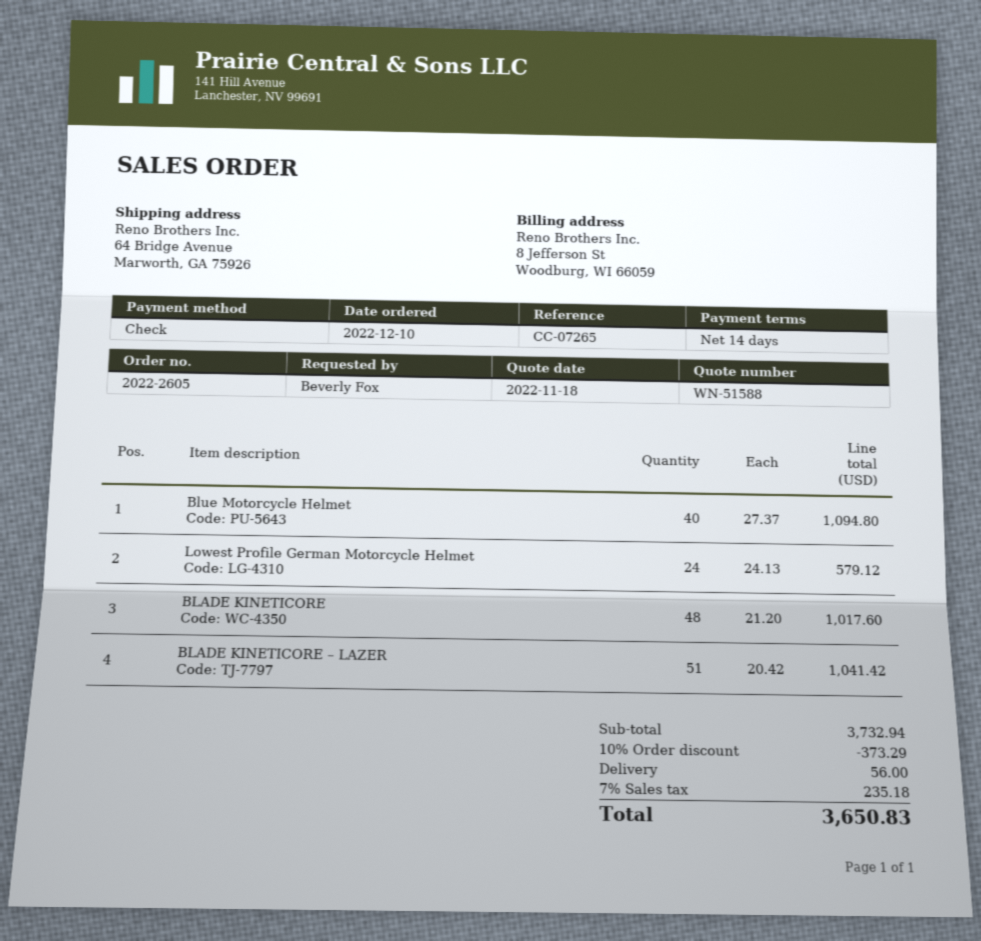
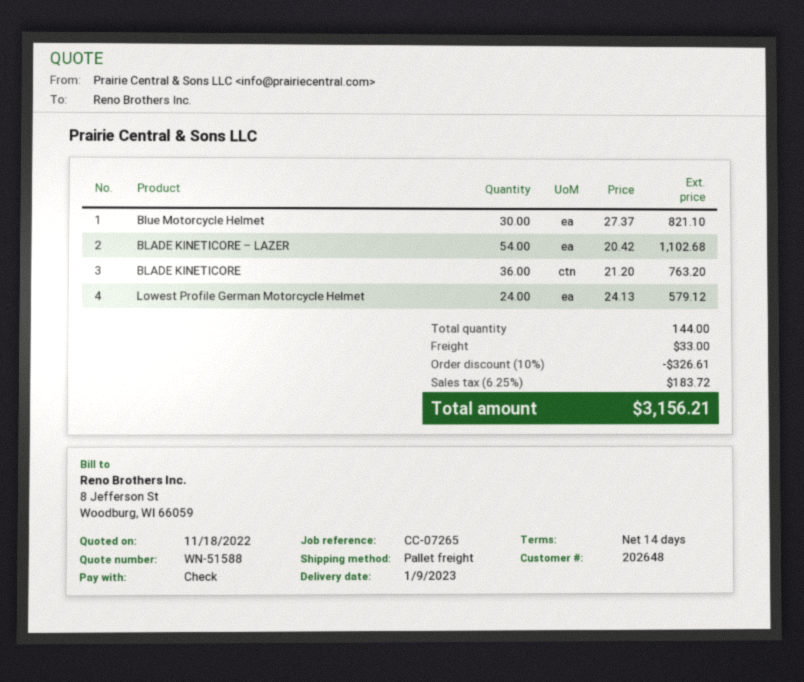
Blue Motorcycle Helmet: 40 x 27.37 = 1094.80 -> 30 x 27.37 = 821.10
BLADE KINETICORE: 48 x 21.20 = 1017.60 -> 36 x 21.20 = 763.20
BLADE KINETICORE – LAZER: 51 x 20.42 = 1041.42 -> 54 x 20.42 = 1102.68
discount: 10% = 373.29 -> 10% = 326.61
shipping: 56.00 -> 33.00
tax: 7% = 235.18 -> 6.25% = 183.72
total: 3650.83 -> 3156.21

